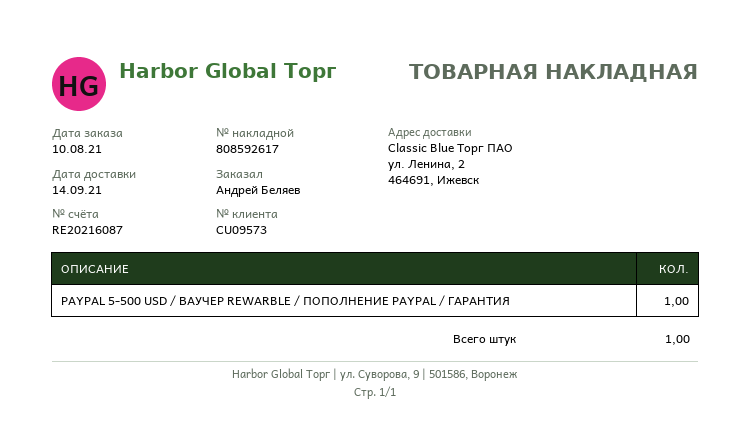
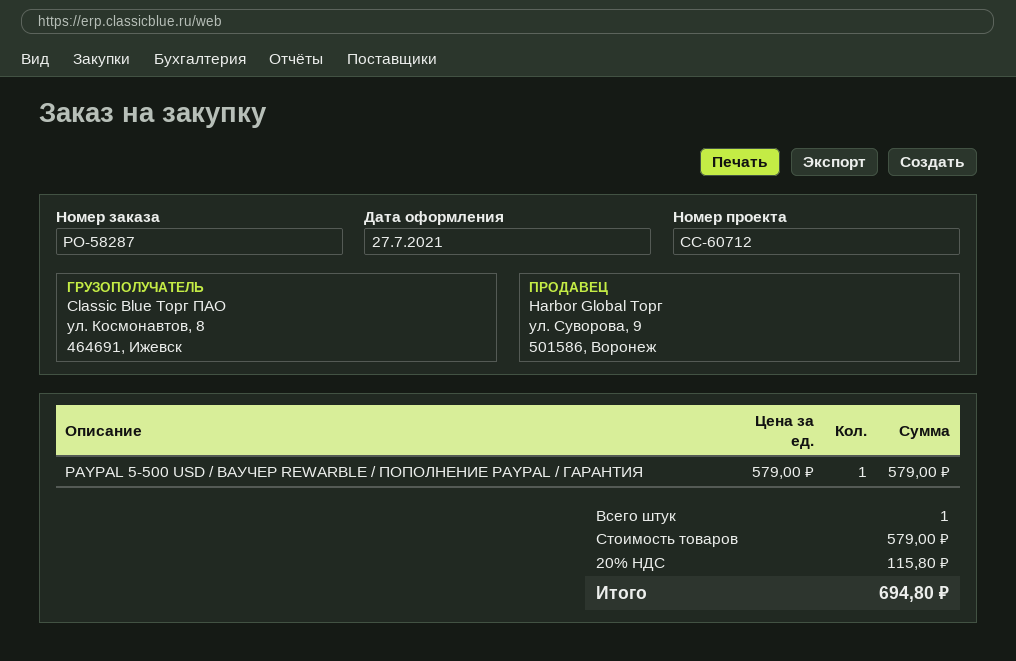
order date: 2021-08-10 -> 2021-07-27
ship to: ул. Ленина, 2, 464691, Ижевск -> ул. Космонавтов, 8, 464691, Ижевск

